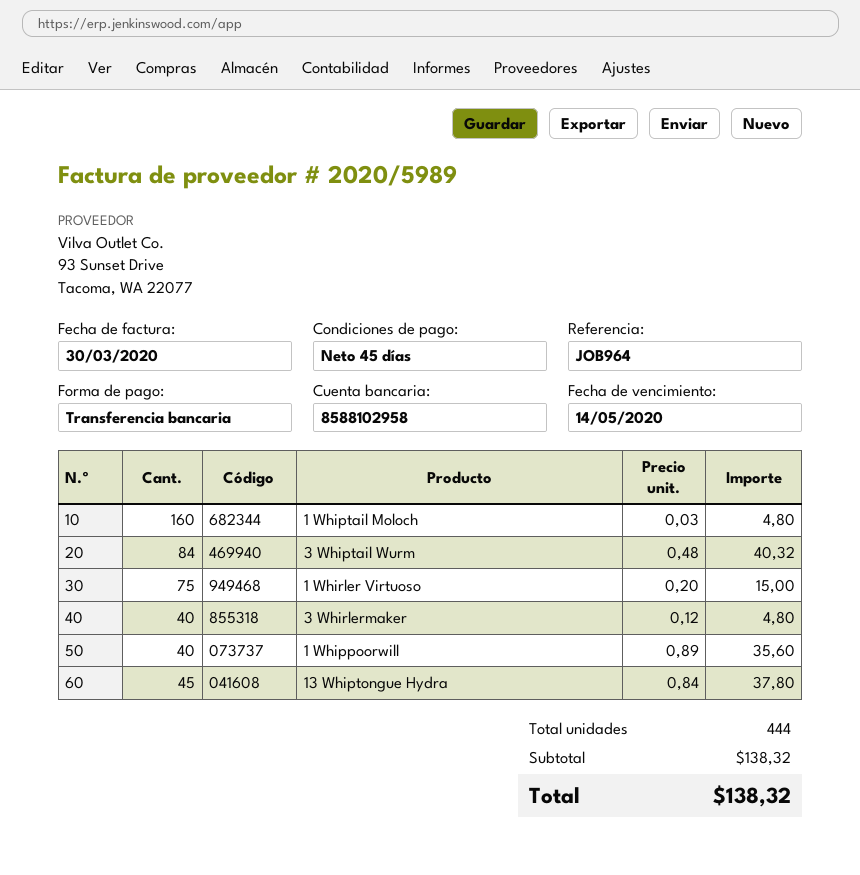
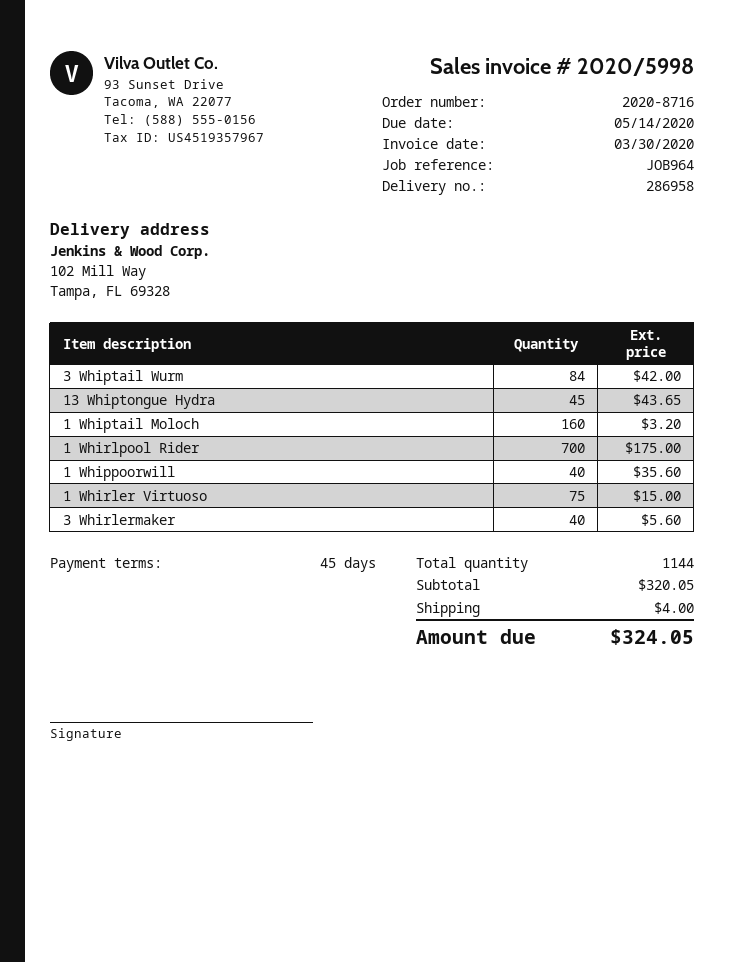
invoice number: 2020/5989 -> 2020/5998
1 Whiptail Moloch: 160 for 4.80 -> 160 for 3.20
3 Whiptail Wurm: 84 for 40.32 -> 84 for 42.00
3 Whirlermaker: 40 for 4.80 -> 40 for 5.60
13 Whiptongue Hydra: 45 for 37.80 -> 45 for 43.65
1 Whirlpool Rider: none -> 700 for 175.00
total quantity: 444 -> 1144
subtotal: 138.32 -> 320.05
shipping: none -> 4.00
total: 138.32 -> 324.05

